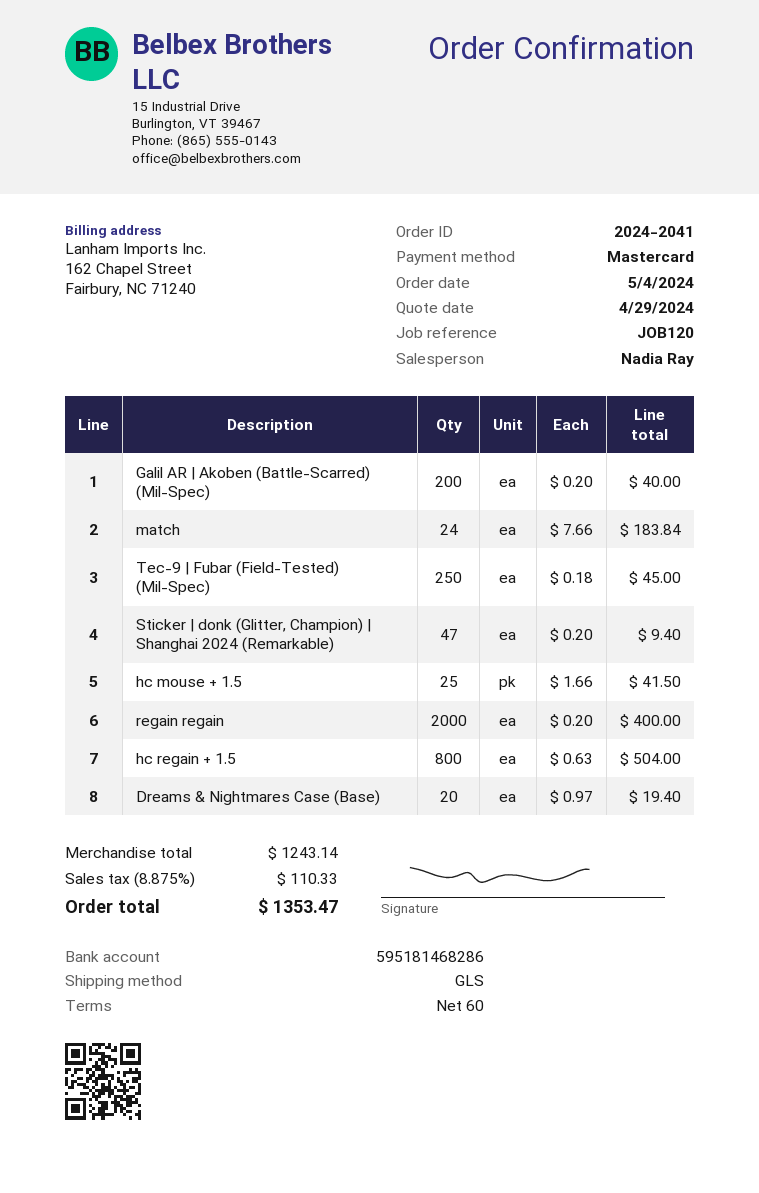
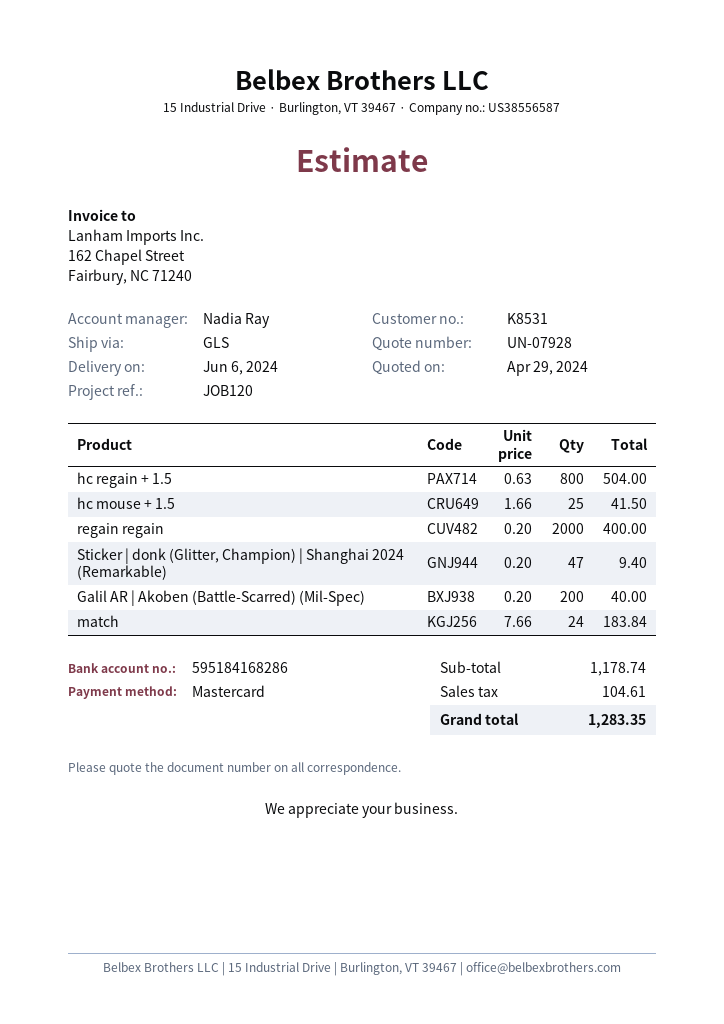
bank account: 595181468286 -> 595184168286
Tec-9 | Fubar (Field-Tested) (Mil-Spec): 250 x 0.18 = 45.00 -> none
Dreams & Nightmares Case (Base): 20 x 0.97 = 19.40 -> none
subtotal: 1243.14 -> 1178.74
tax: 110.33 -> 104.61
total: 1353.47 -> 1283.35

